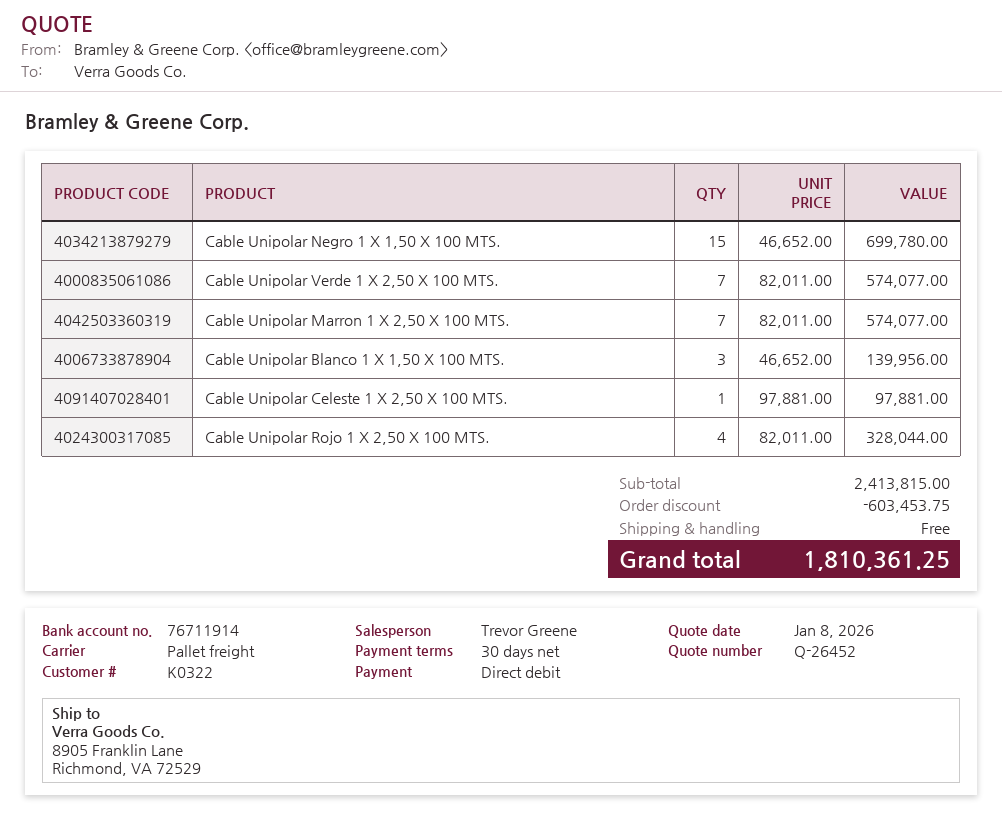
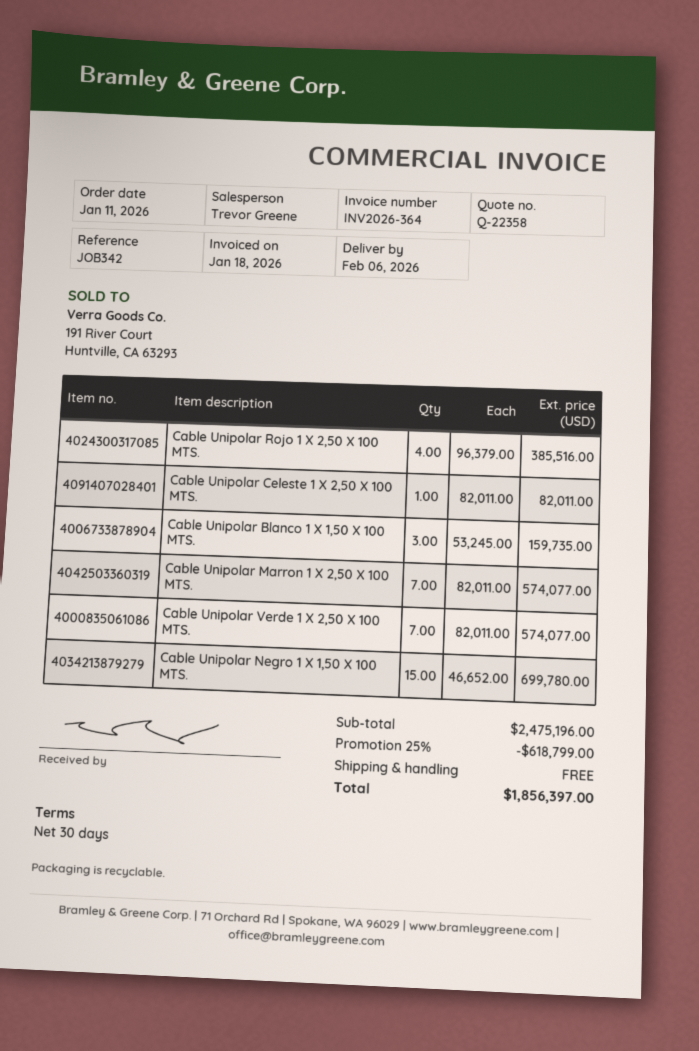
quote number: Q-26452 -> Q-22358
Cable Unipolar Blanco 1 X 1,50 X 100 MTS.: 3 x 46652.00 = 139956.00 -> 3 x 53245.00 = 159735.00
Cable Unipolar Celeste 1 X 2,50 X 100 MTS.: 1 x 97881.00 = 97881.00 -> 1 x 82011.00 = 82011.00
Cable Unipolar Rojo 1 X 2,50 X 100 MTS.: 4 x 82011.00 = 328044.00 -> 4 x 96379.00 = 385516.00
subtotal: 2413815.00 -> 2475196.00
discount: 603453.75 -> 618799.00
total: 1810361.25 -> 1856397.00

